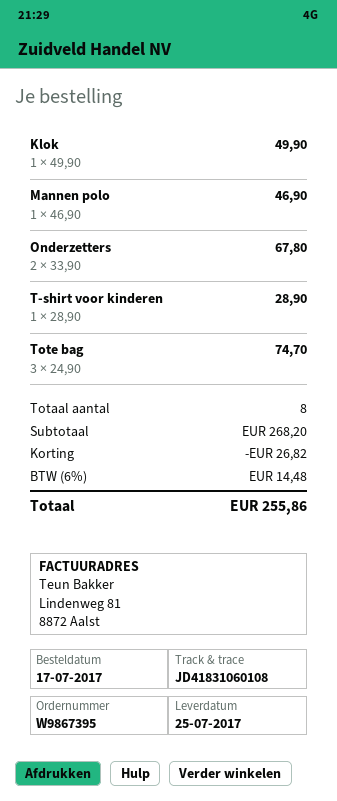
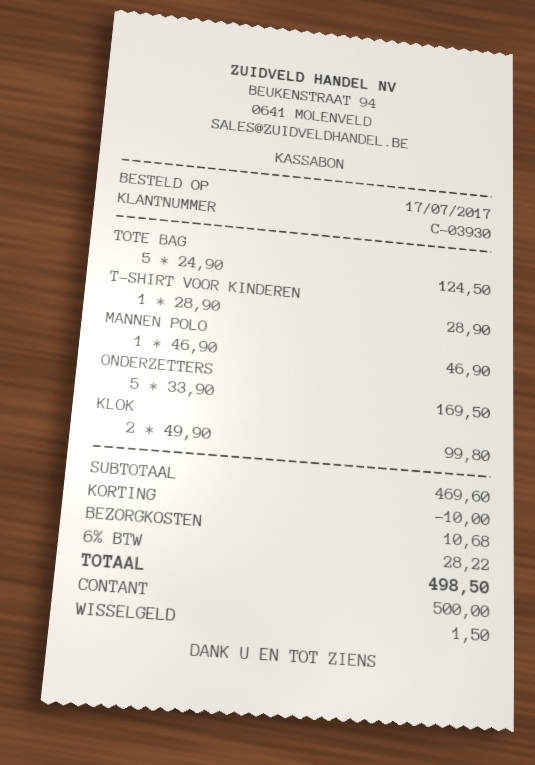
Klok: 1 x 49.90 = 49.90 -> 2 x 49.90 = 99.80
Onderzetters: 2 x 33.90 = 67.80 -> 5 x 33.90 = 169.50
Tote bag: 3 x 24.90 = 74.70 -> 5 x 24.90 = 124.50
subtotal: 268.20 -> 469.60
discount: 26.82 -> 10.00
shipping: none -> 10.68
tax: 6% = 14.48 -> 6% = 28.22
total: 255.86 -> 498.50

